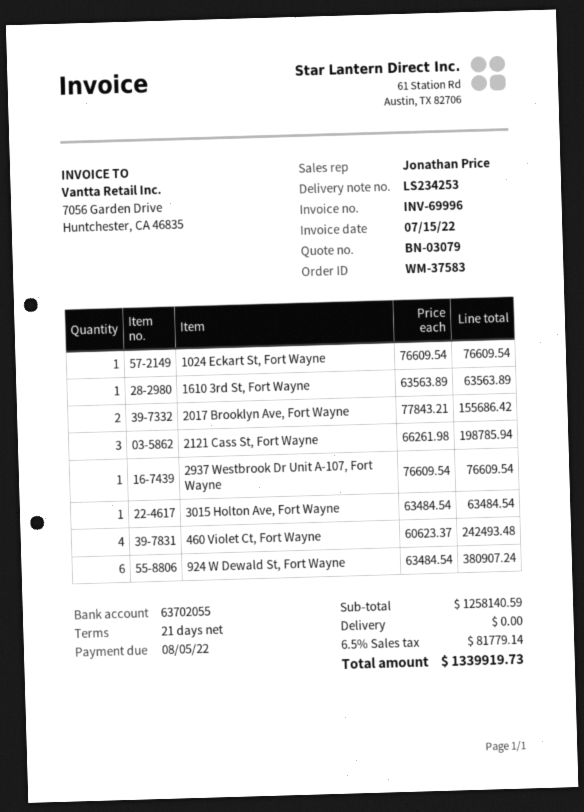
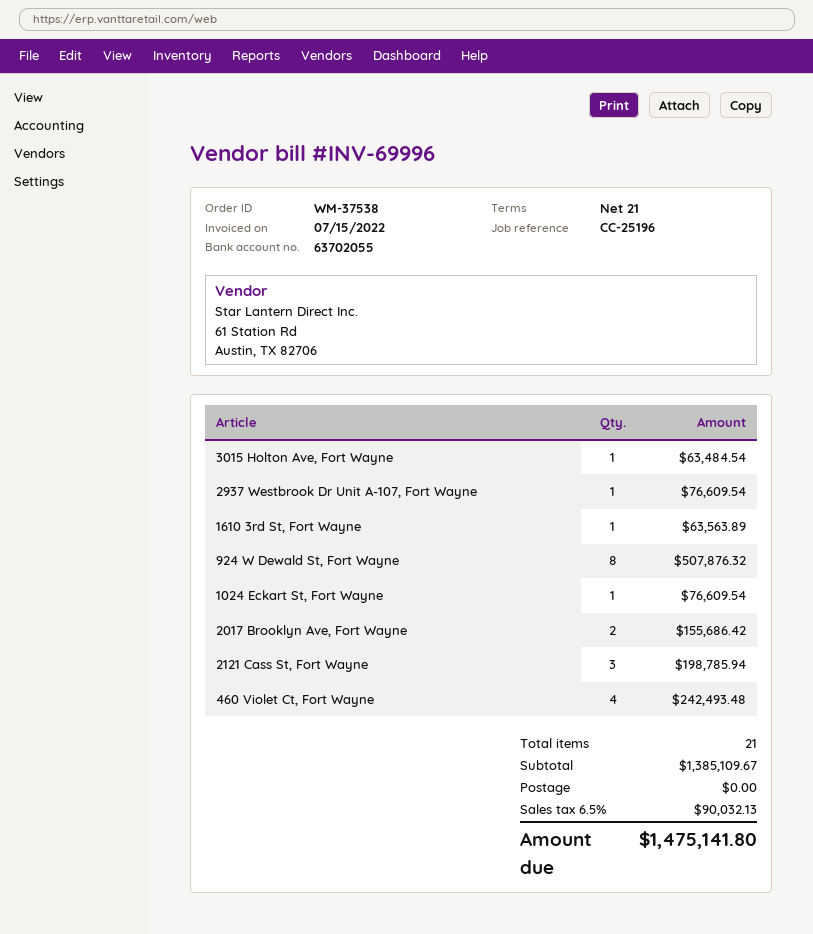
order number: WM-37583 -> WM-37538
924 W Dewald St, Fort Wayne: 6 for 380907.24 -> 8 for 507876.32
subtotal: 1258140.59 -> 1385109.67
tax: 6.5% = 81779.14 -> 6.5% = 90032.13
total: 1339919.73 -> 1475141.80

